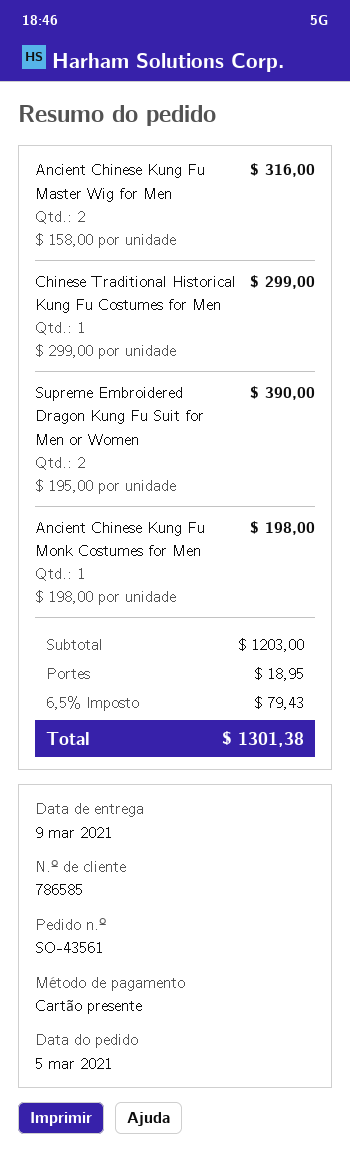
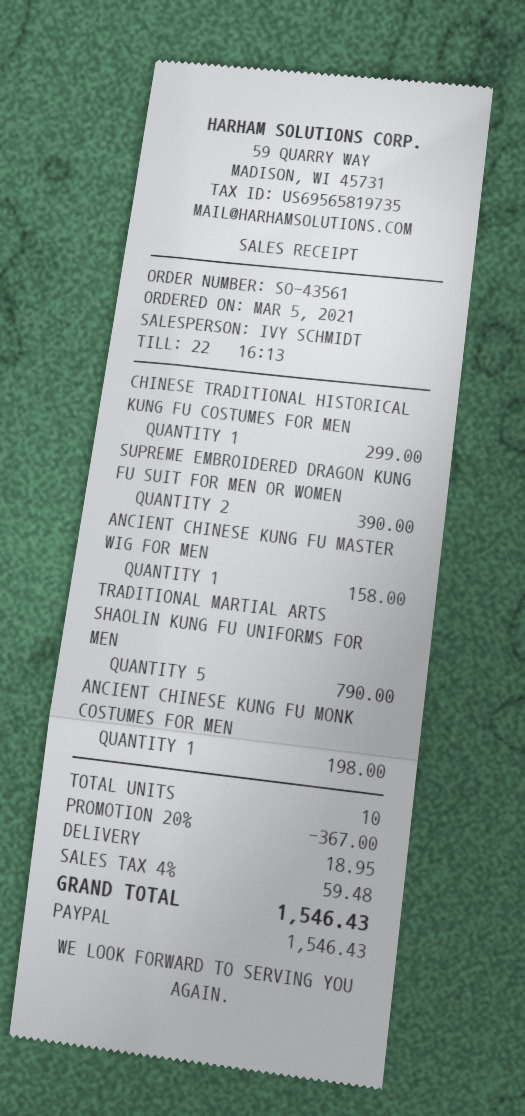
payment method: gift card -> PayPal
Ancient Chinese Kung Fu Master Wig for Men: 2 for 316.00 -> 1 for 158.00
TRADITIONAL MARTIAL ARTS SHAOLIN KUNG FU UNIFORMS FOR MEN: none -> 5 for 790.00
discount: none -> 20% = 367.00
tax: 6.5% = 79.43 -> 4% = 59.48
total: 1301.38 -> 1546.43

